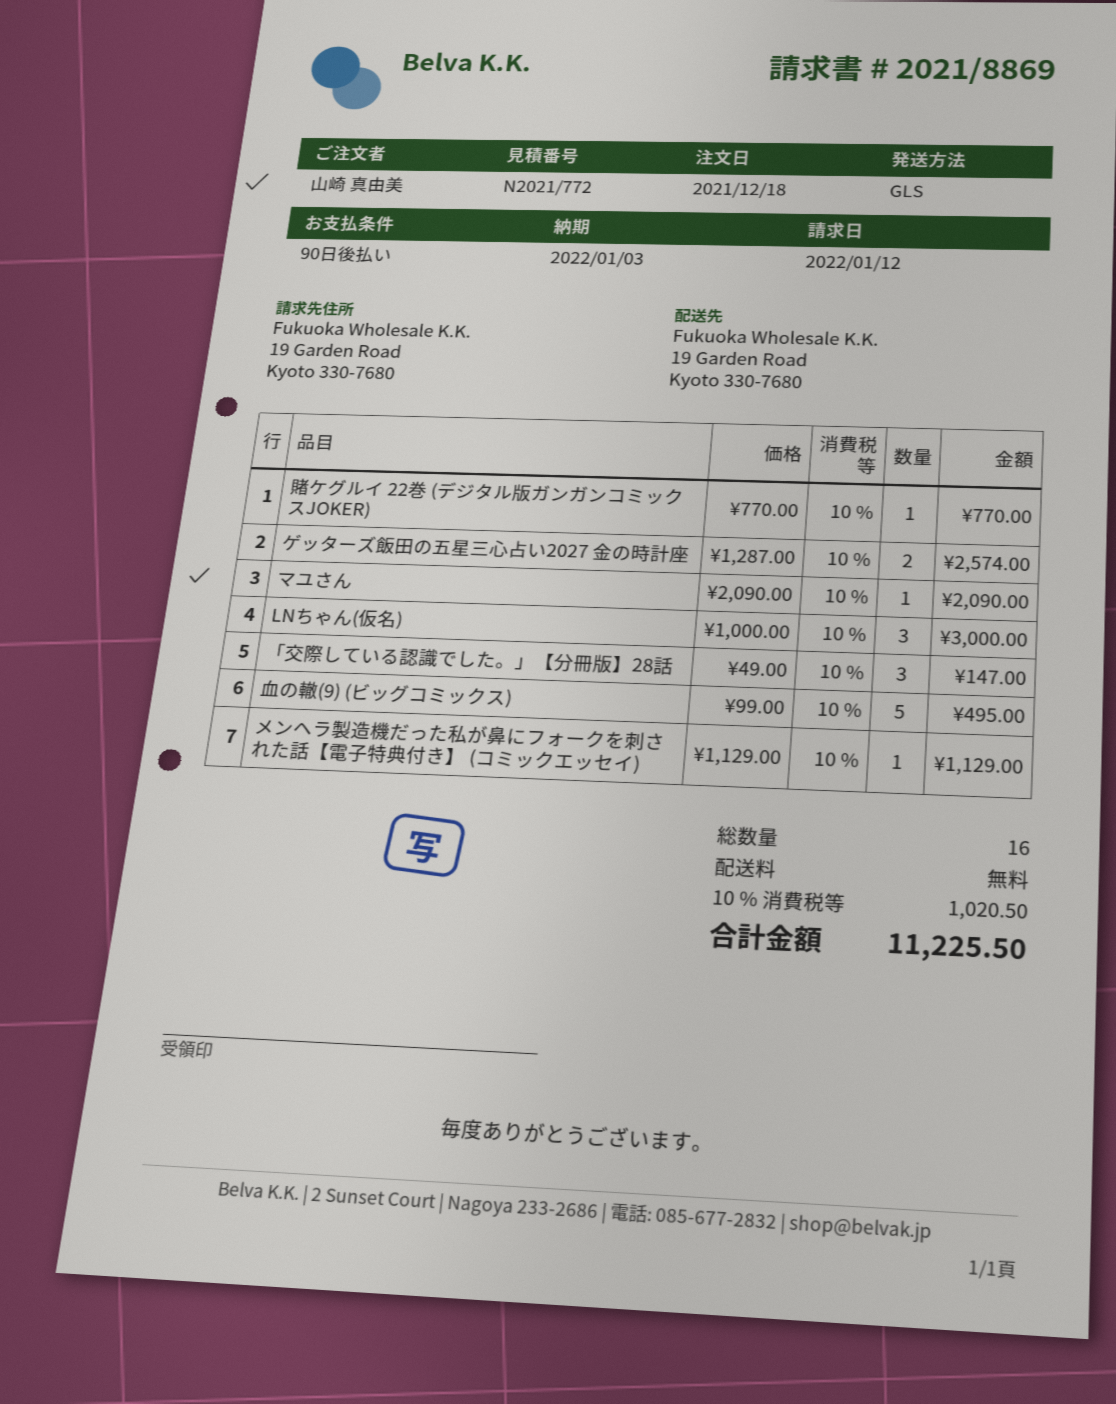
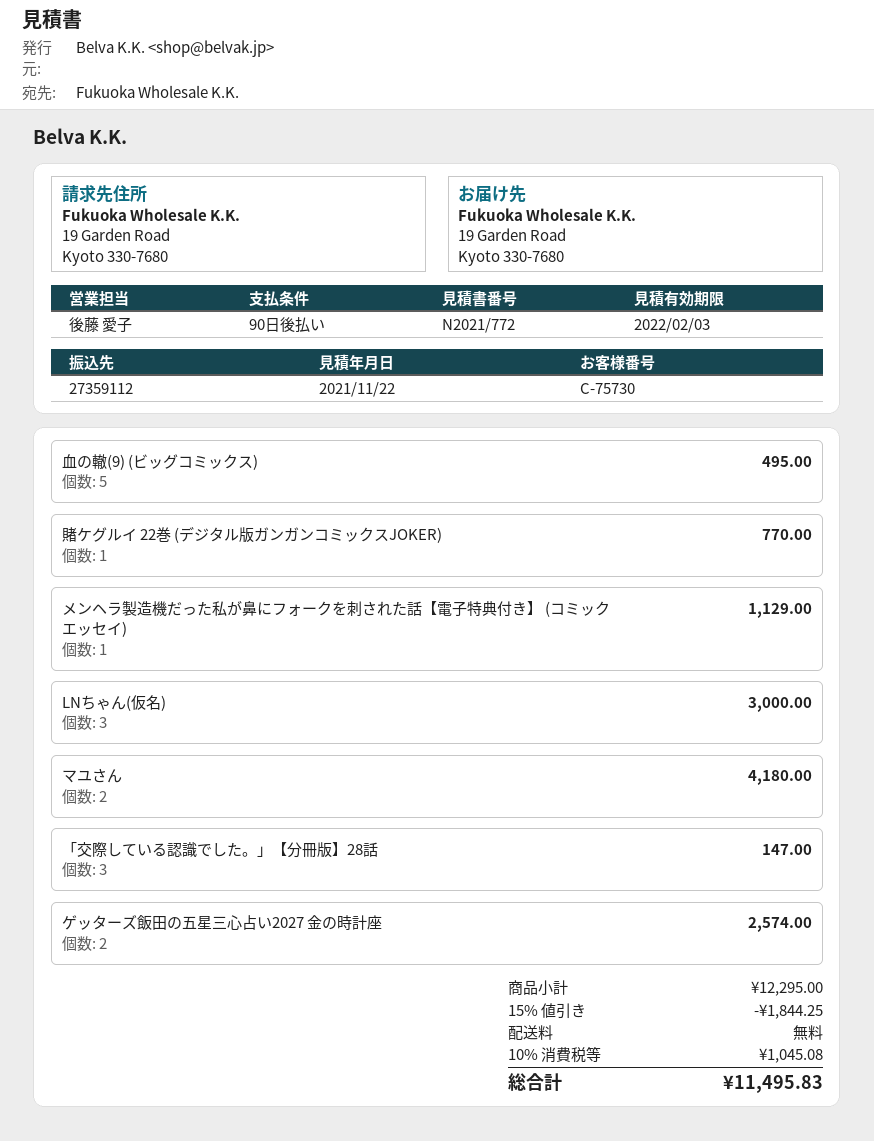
マユさん: 1 for 2090.00 -> 2 for 4180.00
discount: none -> 15% = 1844.25
tax: 10% = 1020.50 -> 10% = 1045.08
total: 11225.50 -> 11495.83

